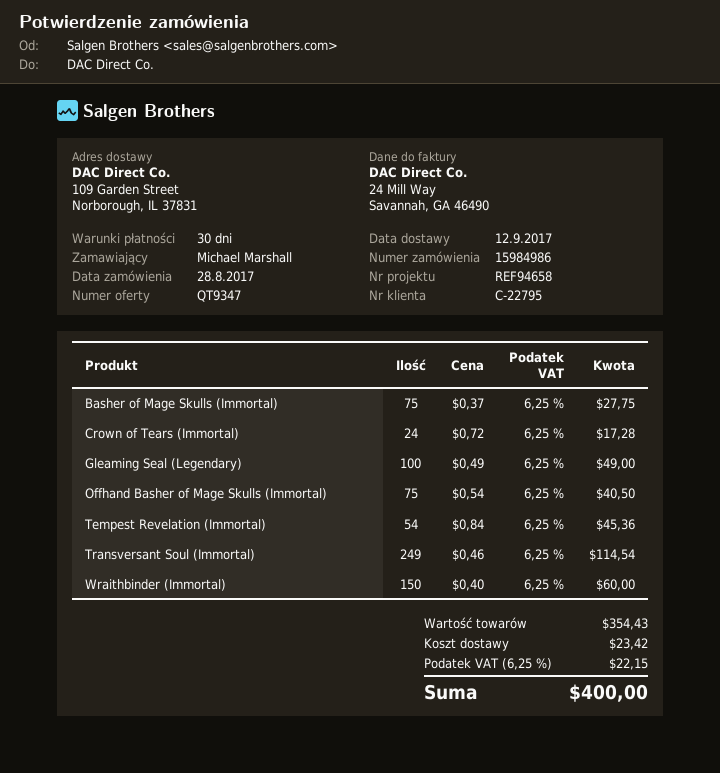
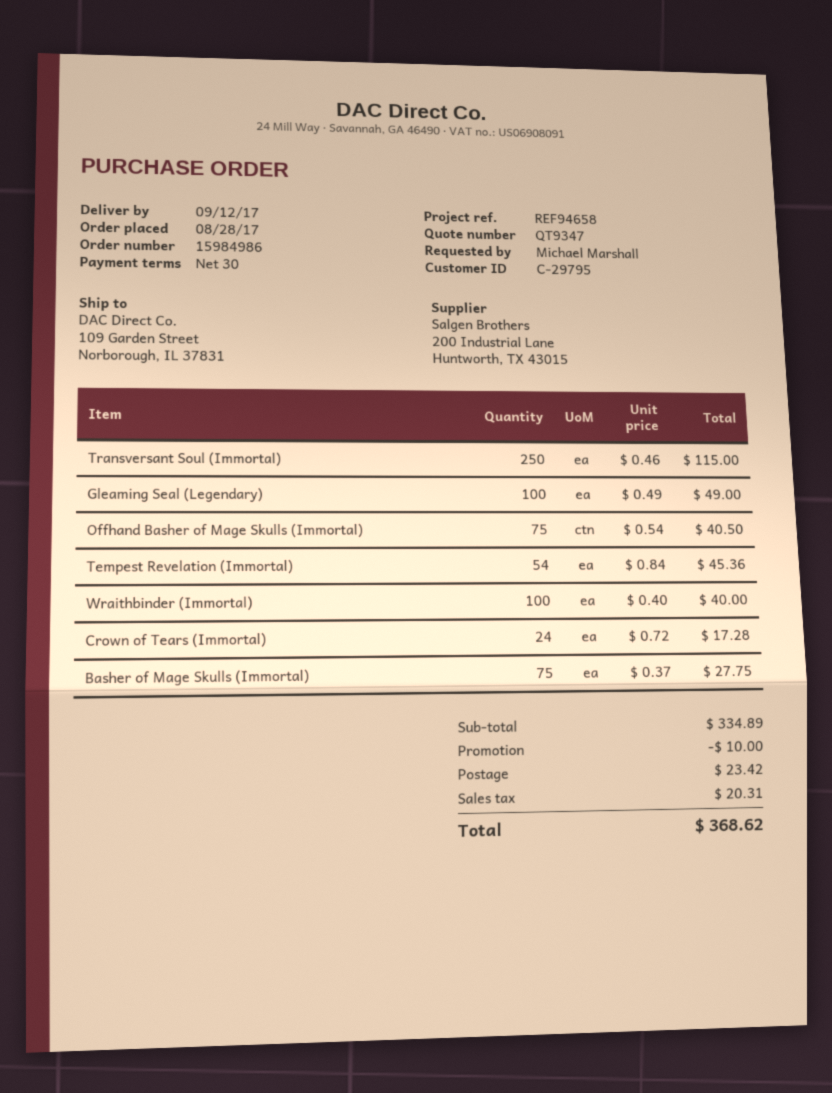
customer number: C-22795 -> C-29795
Transversant Soul (Immortal): 249 x 0.46 = 114.54 -> 250 x 0.46 = 115.00
Wraithbinder (Immortal): 150 x 0.40 = 60.00 -> 100 x 0.40 = 40.00
subtotal: 354.43 -> 334.89
discount: none -> 10.00
tax: 22.15 -> 20.31
total: 400.00 -> 368.62

